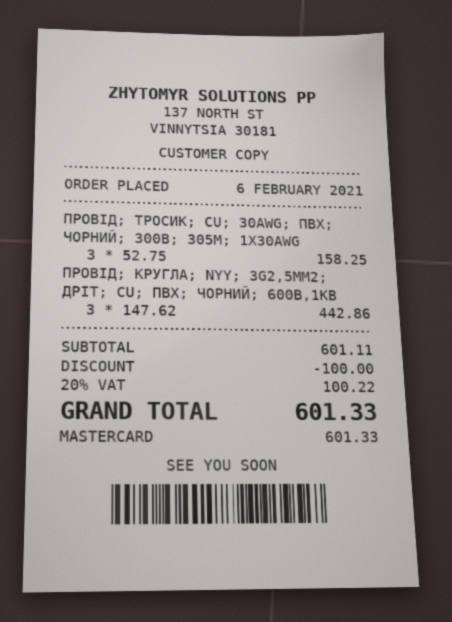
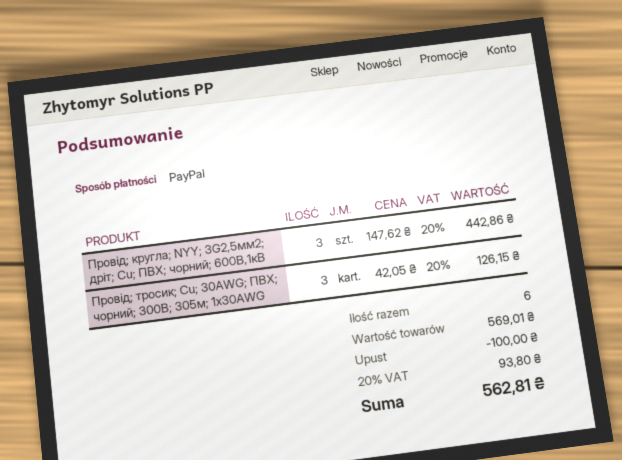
payment method: Mastercard -> PayPal
ПРОВІД; ТРОСИК; CU; 30AWG; ПВХ; ЧОРНИЙ; 300В; 305М; 1X30AWG: 3 x 52.75 = 158.25 -> 3 x 42.05 = 126.15
subtotal: 601.11 -> 569.01
tax: 20% = 100.22 -> 20% = 93.80
total: 601.33 -> 562.81

